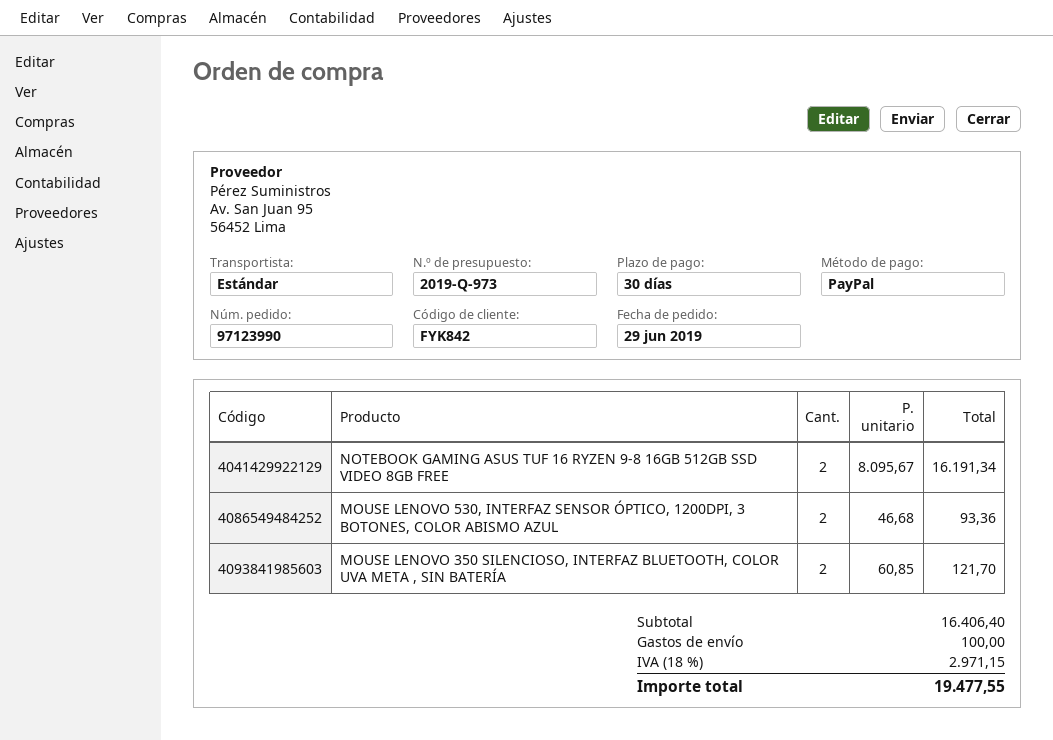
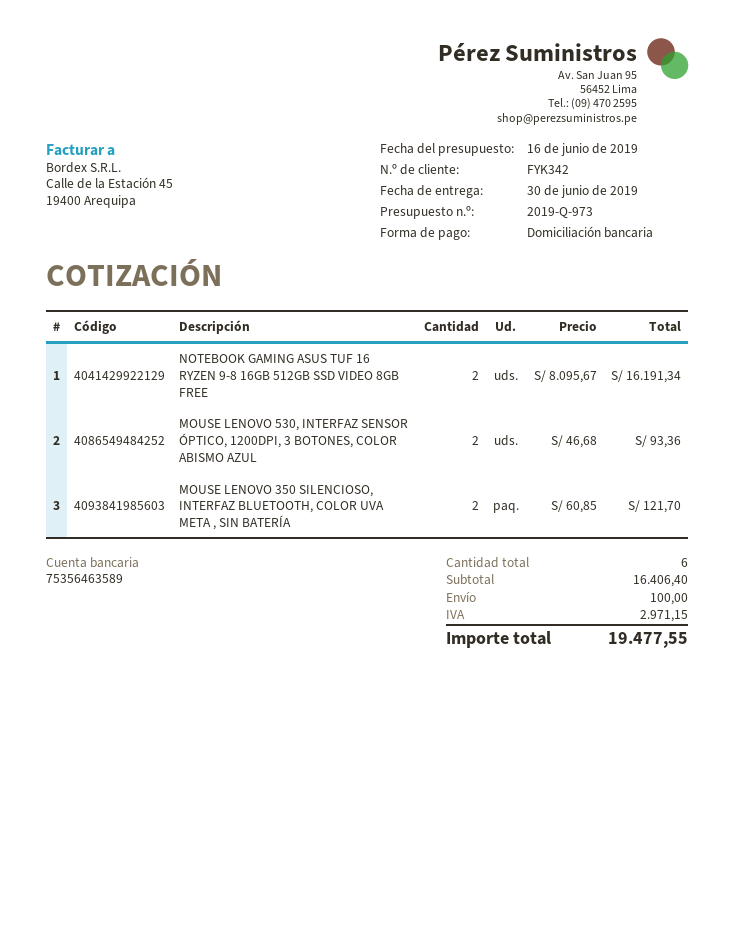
customer number: FYK842 -> FYK342
payment method: PayPal -> direct debit

